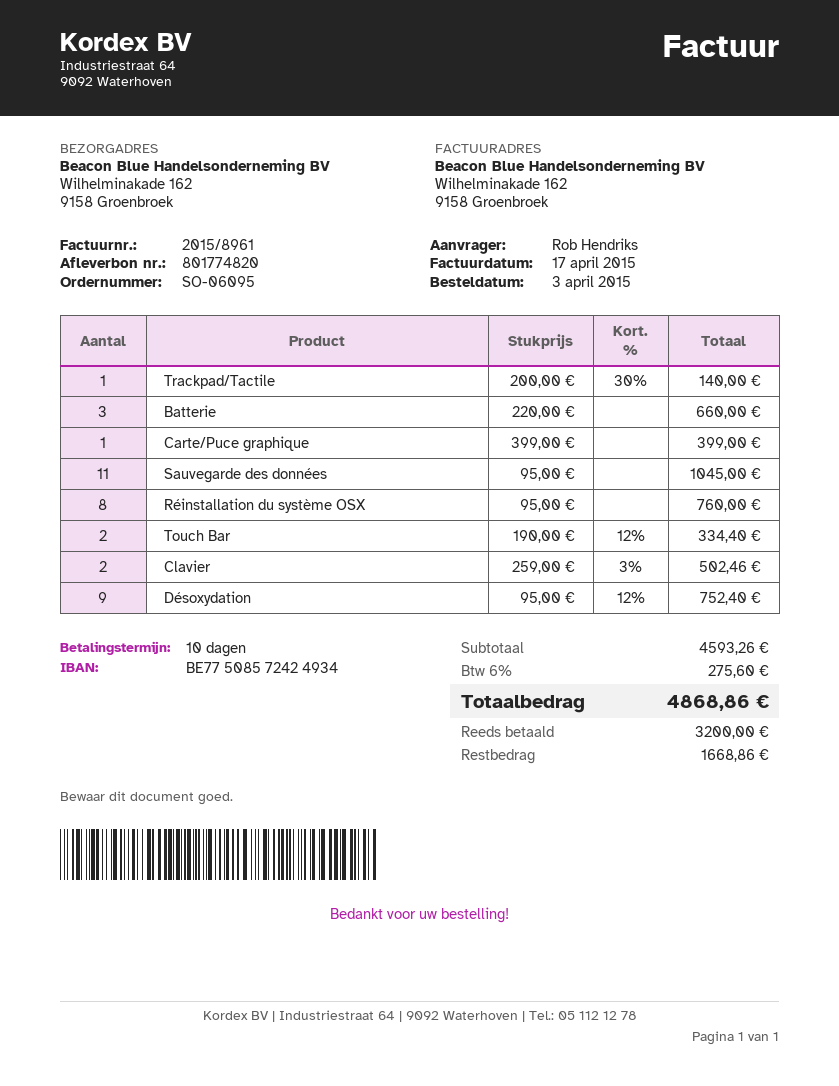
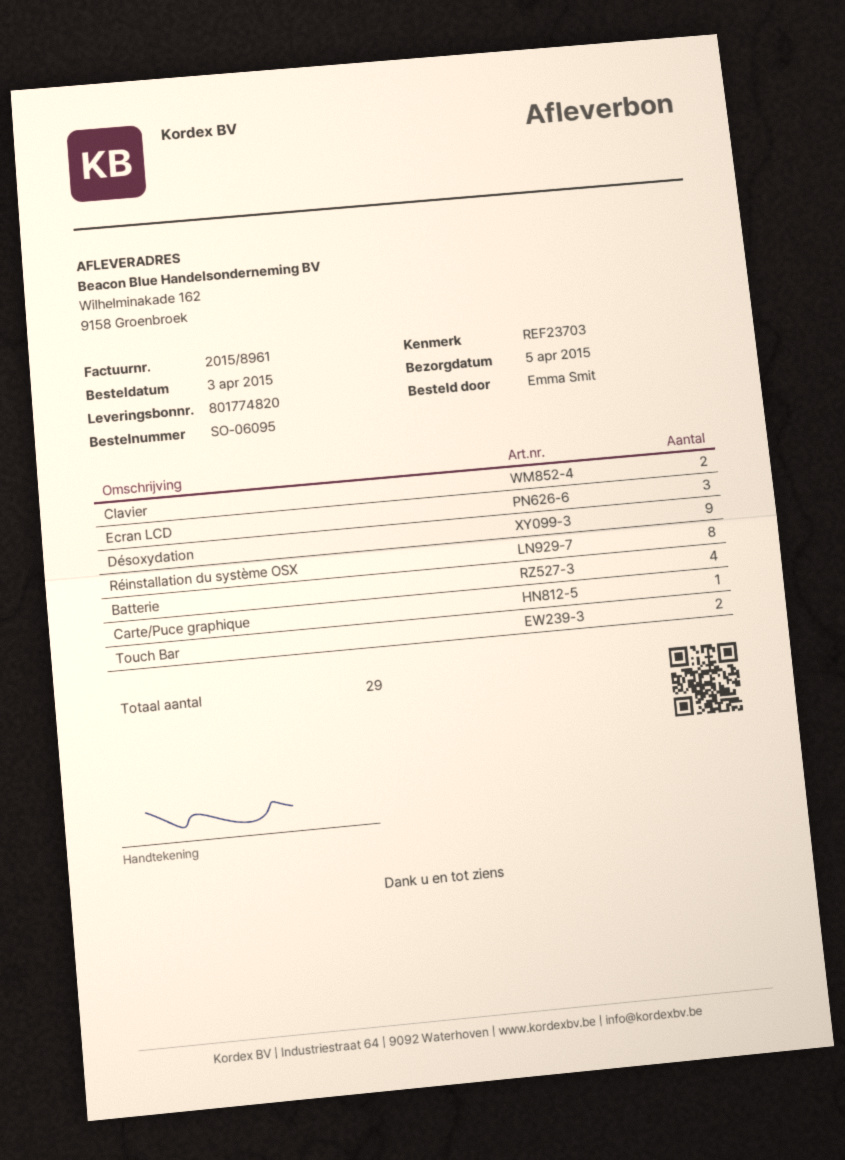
ordered by: Rob Hendriks -> Emma Smit
Trackpad/Tactile: 1 -> none
Batterie: 3 -> 4
Sauvegarde des données: 11 -> none
Ecran LCD: none -> 3

